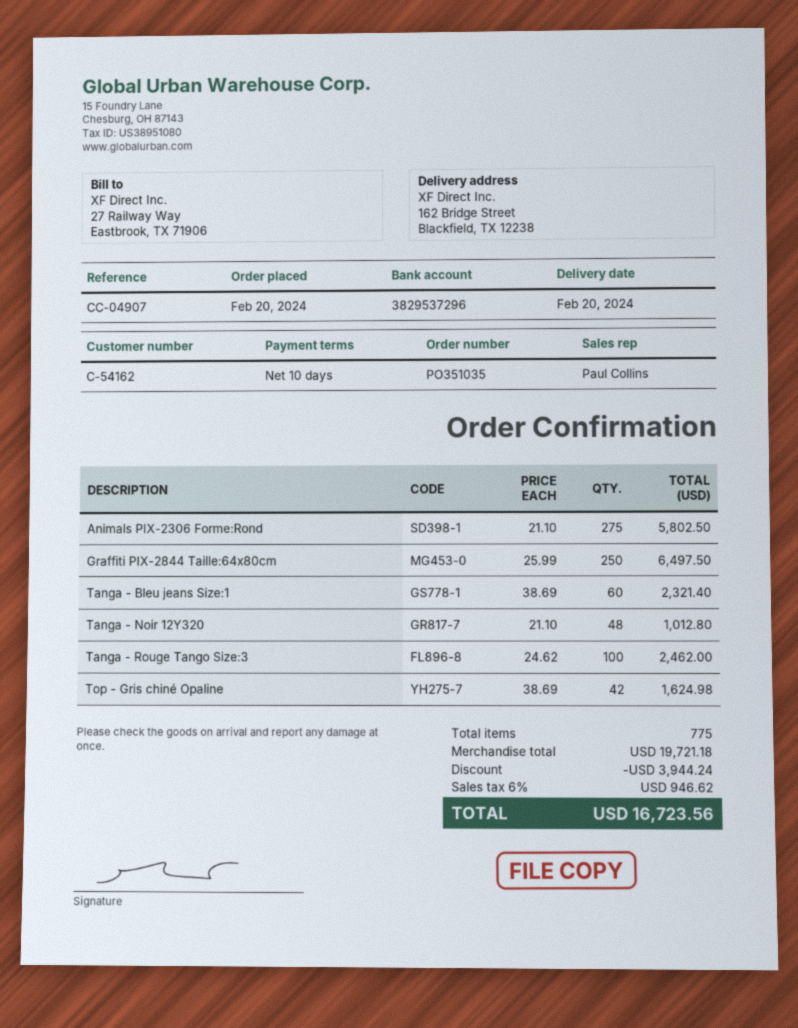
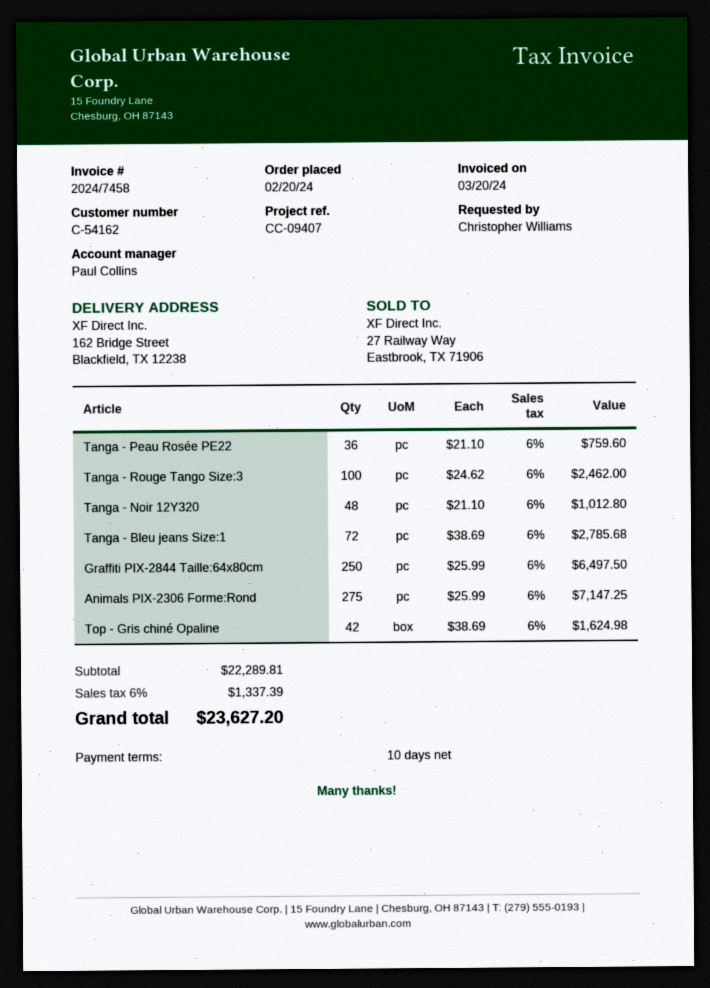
reference: CC-04907 -> CC-09407
Animals PIX-2306 Forme:Rond: 275 x 21.10 = 5802.50 -> 275 x 25.99 = 7147.25
Tanga - Bleu jeans Size:1: 60 x 38.69 = 2321.40 -> 72 x 38.69 = 2785.68
Tanga - Peau Rosée PE22: none -> 36 x 21.10 = 759.60
subtotal: 19721.18 -> 22289.81
discount: 3944.24 -> none
tax: 6% = 946.62 -> 6% = 1337.39
total: 16723.56 -> 23627.20

